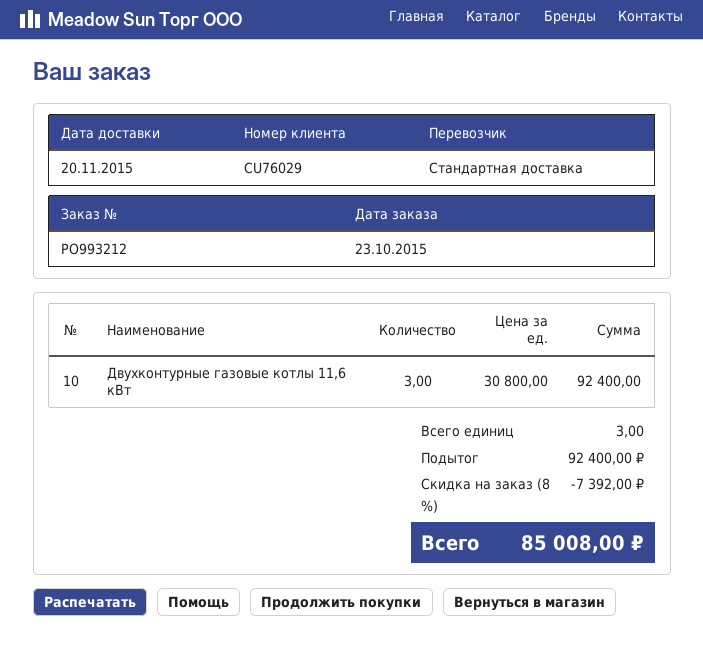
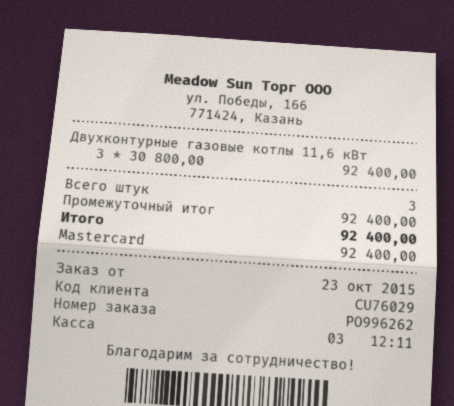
order number: PO993212 -> PO996262
discount: 8% = 7392.00 -> none
total: 85008.00 -> 92400.00

